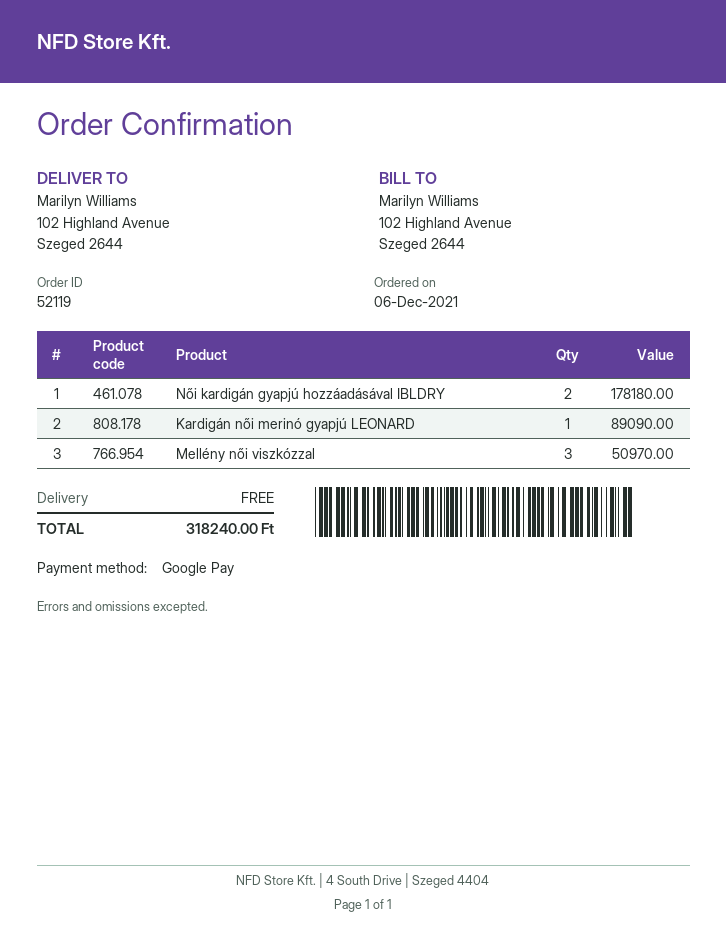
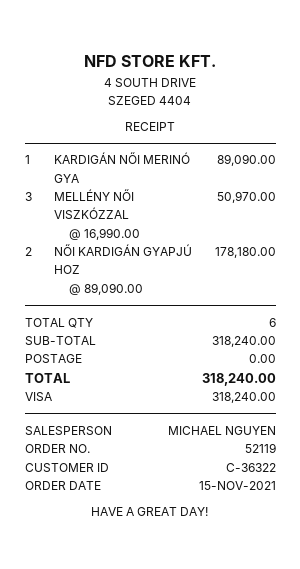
order date: 2021-12-06 -> 2021-11-15
payment method: Google Pay -> Visa

